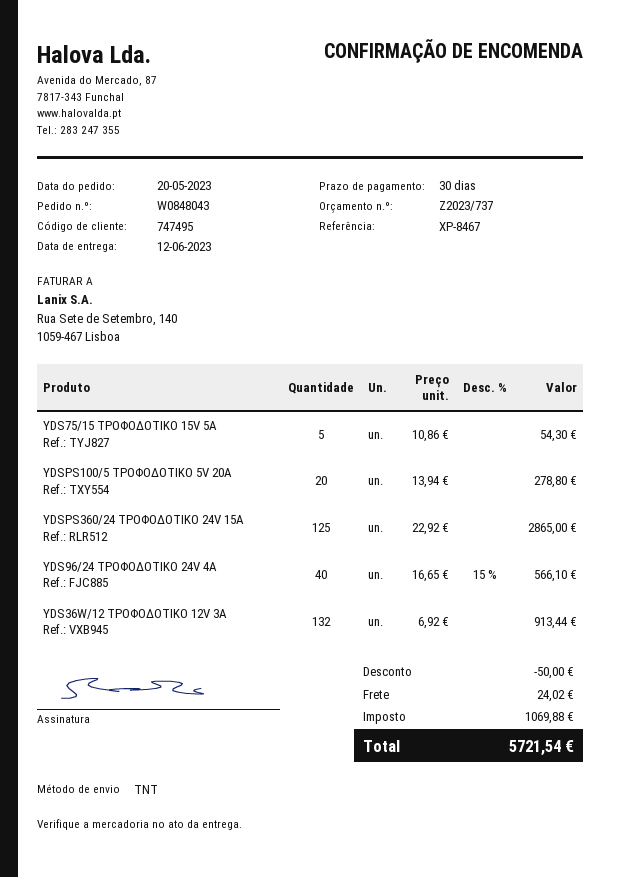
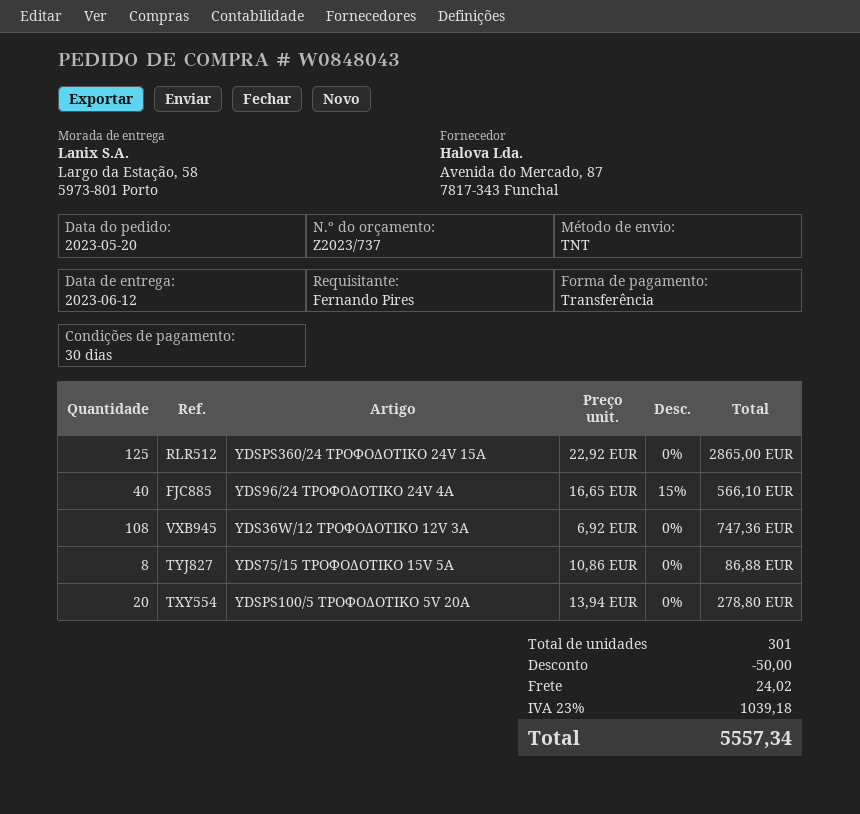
YDS75/15 ΤΡΟΦΟΔΟΤΙΚΟ 15V 5A: 5 x 10.86 = 54.30 -> 8 x 10.86 = 86.88
YDS36W/12 ΤΡΟΦΟΔΟΤΙΚΟ 12V 3A: 132 x 6.92 = 913.44 -> 108 x 6.92 = 747.36
tax: 1069.88 -> 1039.18
total: 5721.54 -> 5557.34

